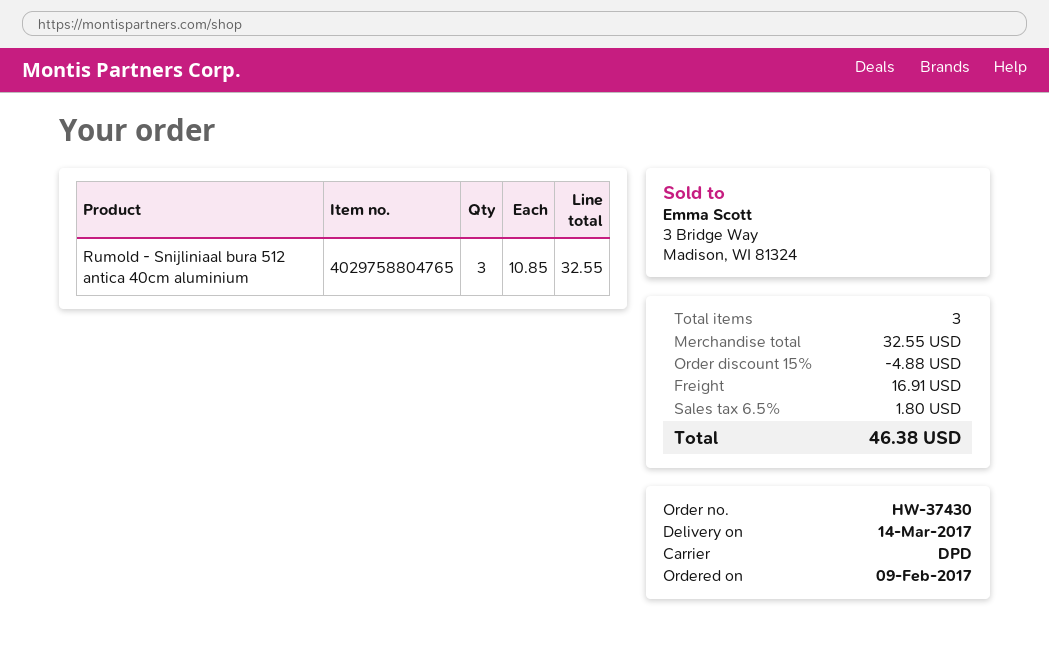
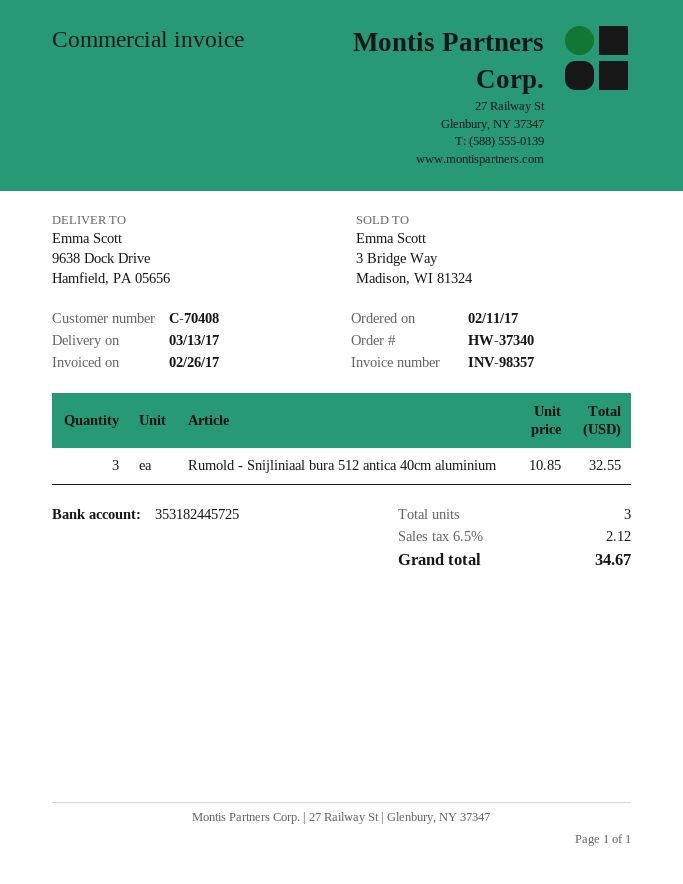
order number: HW-37430 -> HW-37340
order date: 2017-02-09 -> 2017-02-11
delivery date: 2017-03-14 -> 2017-03-13
discount: 15% = 4.88 -> none
shipping: 16.91 -> none
tax: 6.5% = 1.80 -> 6.5% = 2.12
total: 46.38 -> 34.67

